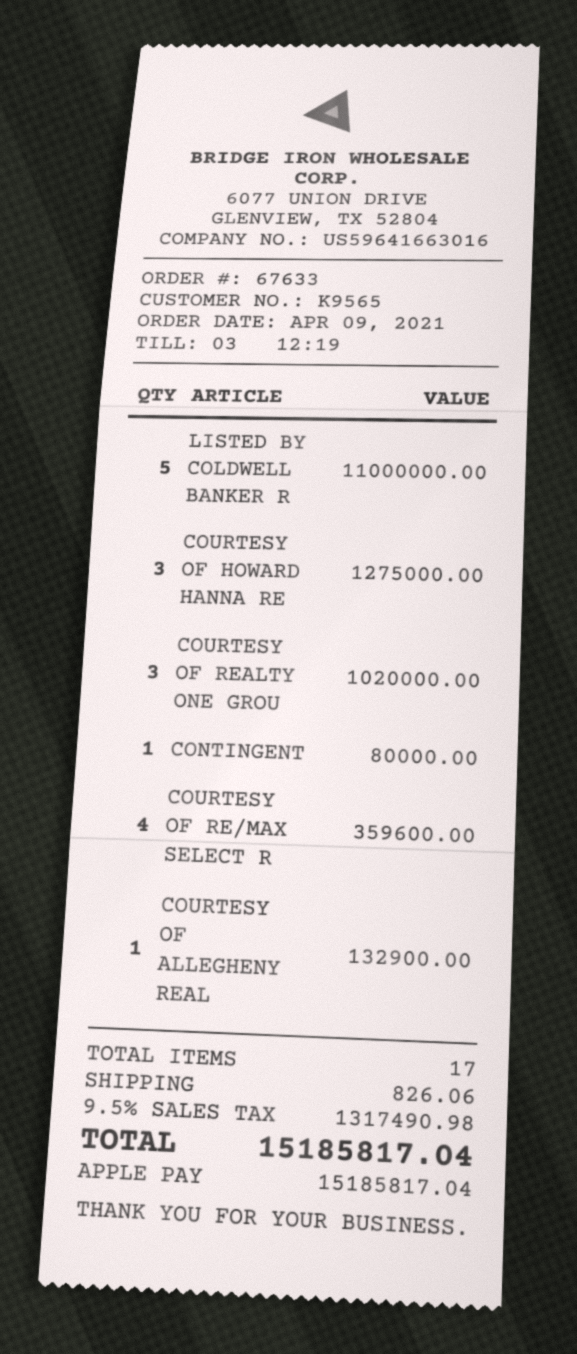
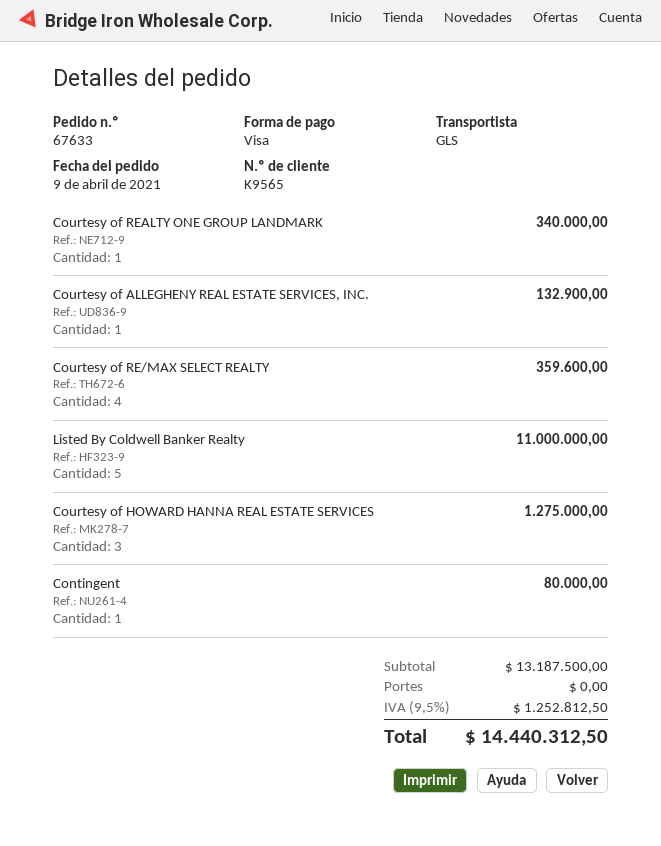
payment method: Apple Pay -> Visa
COURTESY OF REALTY ONE GROU: 3 for 1020000.00 -> 1 for 340000.00
shipping: 826.06 -> 0.00
tax: 9.5% = 1317490.98 -> 9.5% = 1252812.50
total: 15185817.04 -> 14440312.50

